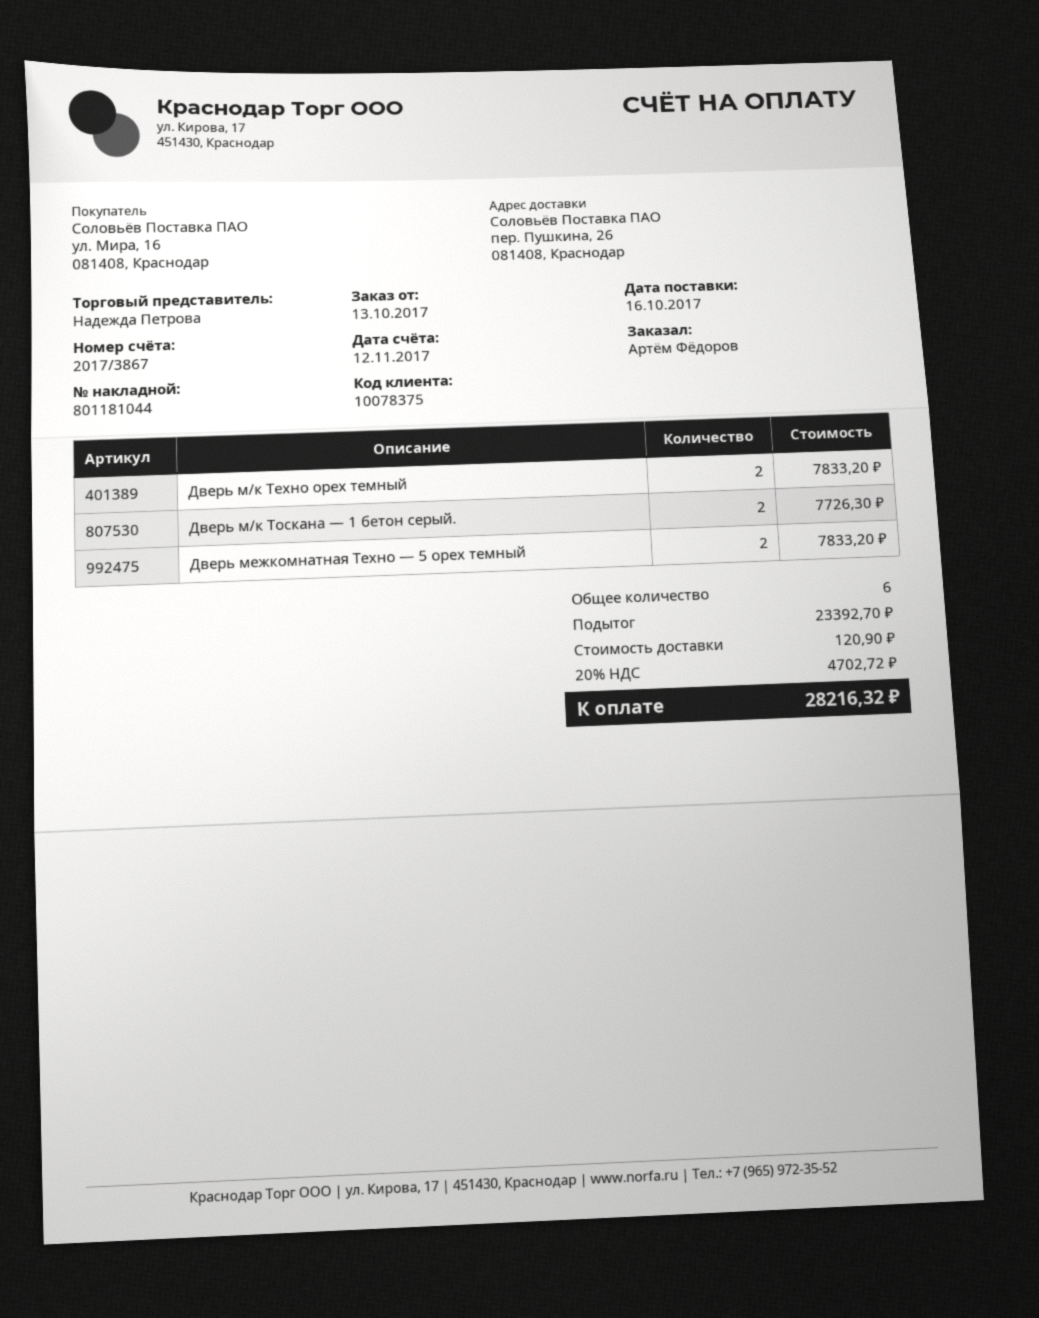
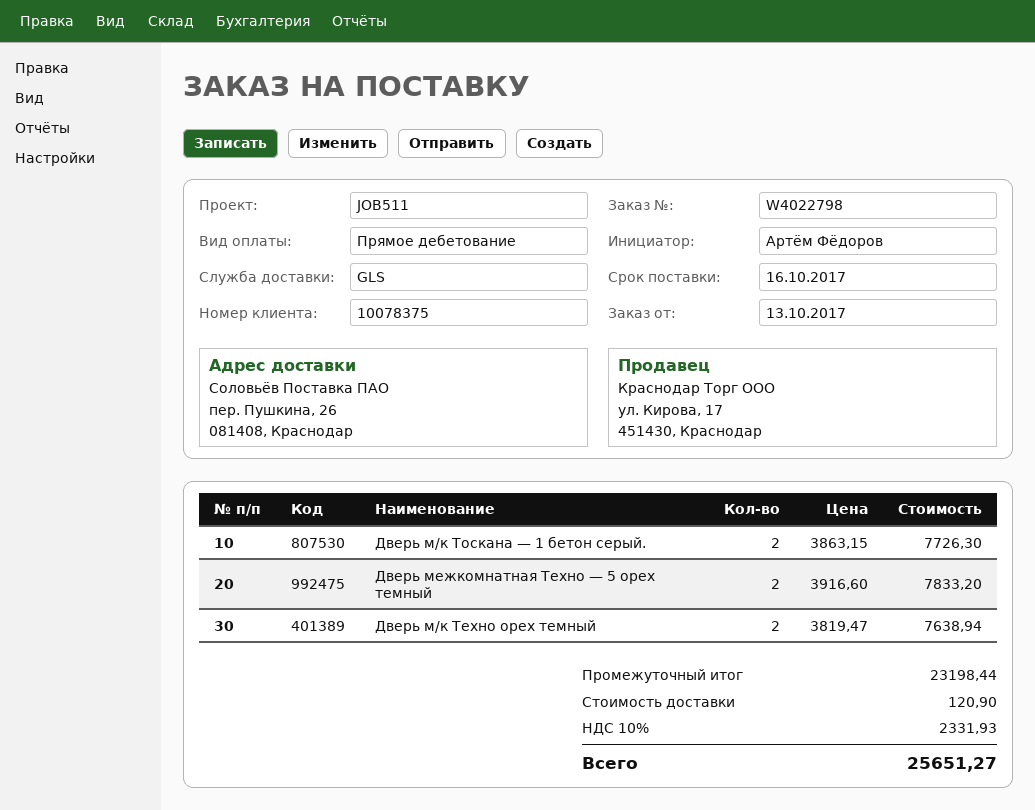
Дверь м/к Техно орех темный: 2 for 7833.20 -> 2 for 7638.94
subtotal: 23392.70 -> 23198.44
tax: 20% = 4702.72 -> 10% = 2331.93
total: 28216.32 -> 25651.27

